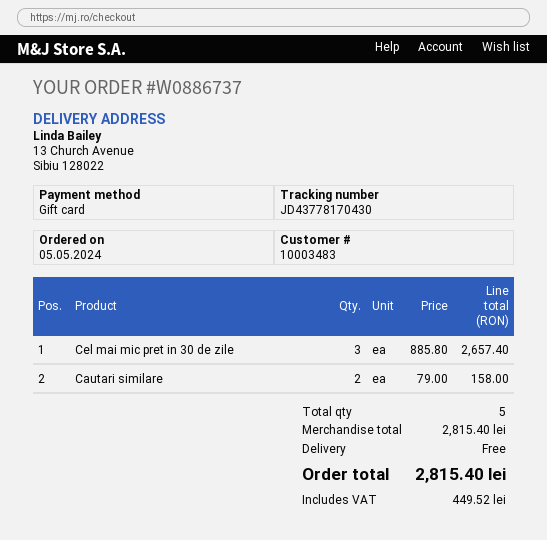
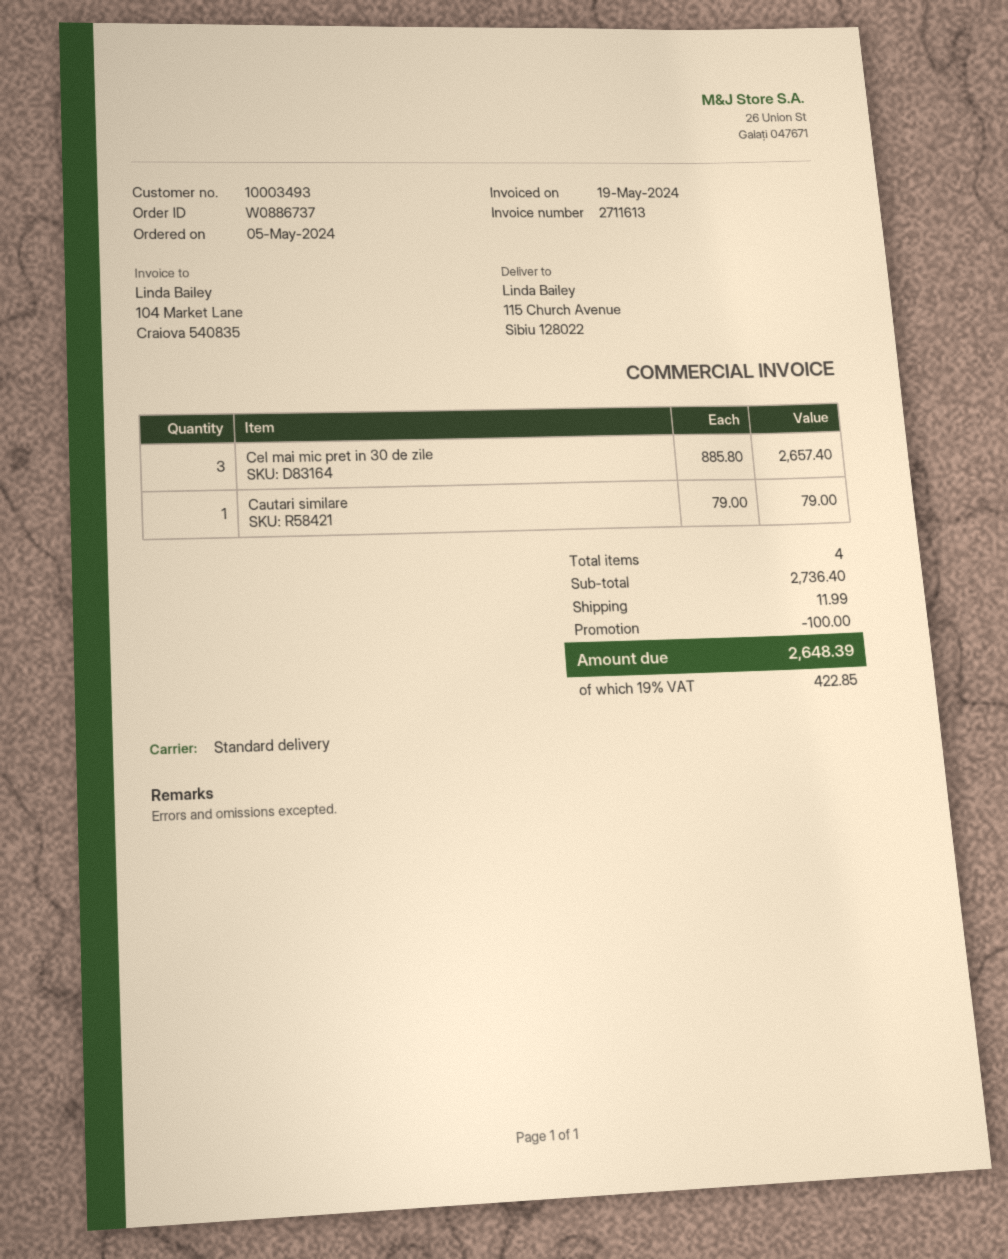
customer number: 10003483 -> 10003493
ship to: 13 Church Avenue, Sibiu 128022 -> 115 Church Avenue, Sibiu 128022
Cautari similare: 2 x 79.00 = 158.00 -> 1 x 79.00 = 79.00
total quantity: 5 -> 4
subtotal: 2815.40 -> 2736.40
discount: none -> 100.00
shipping: 0.00 -> 11.99
tax: 449.52 -> 422.85
total: 2815.40 -> 2648.39

